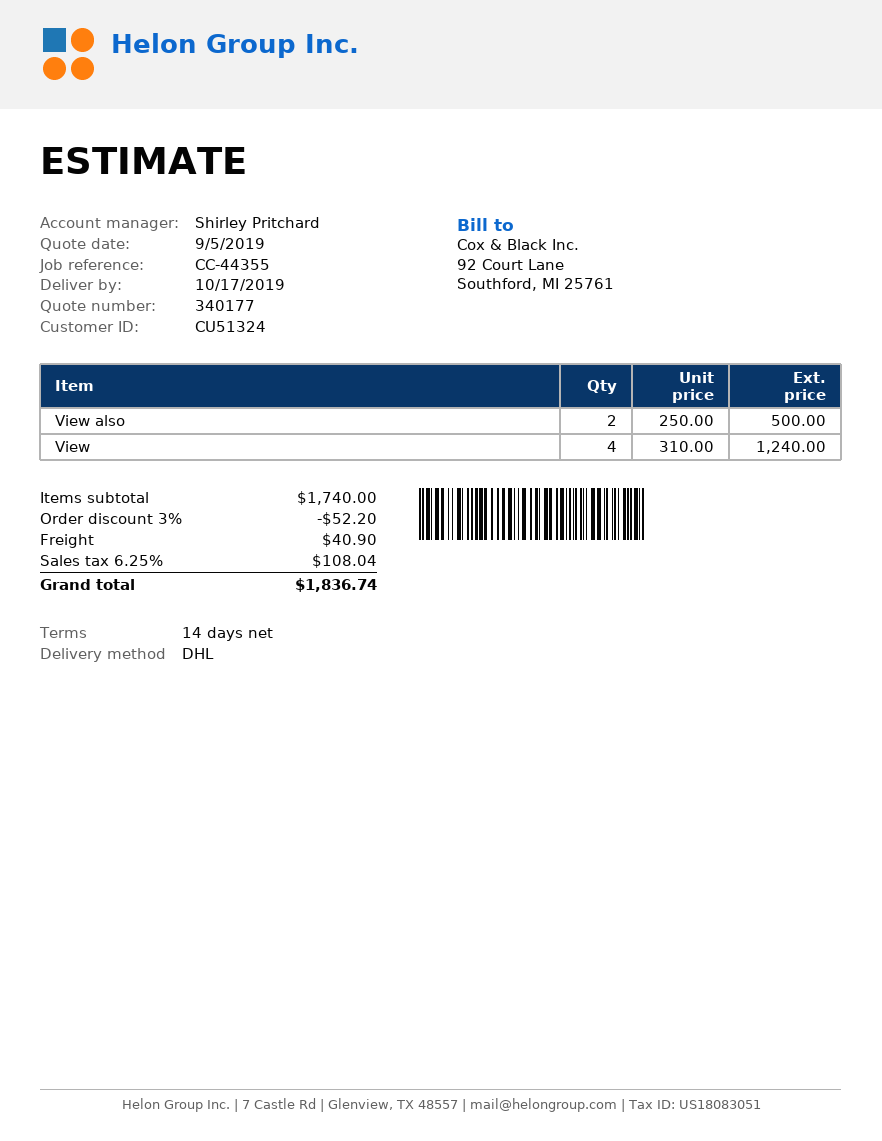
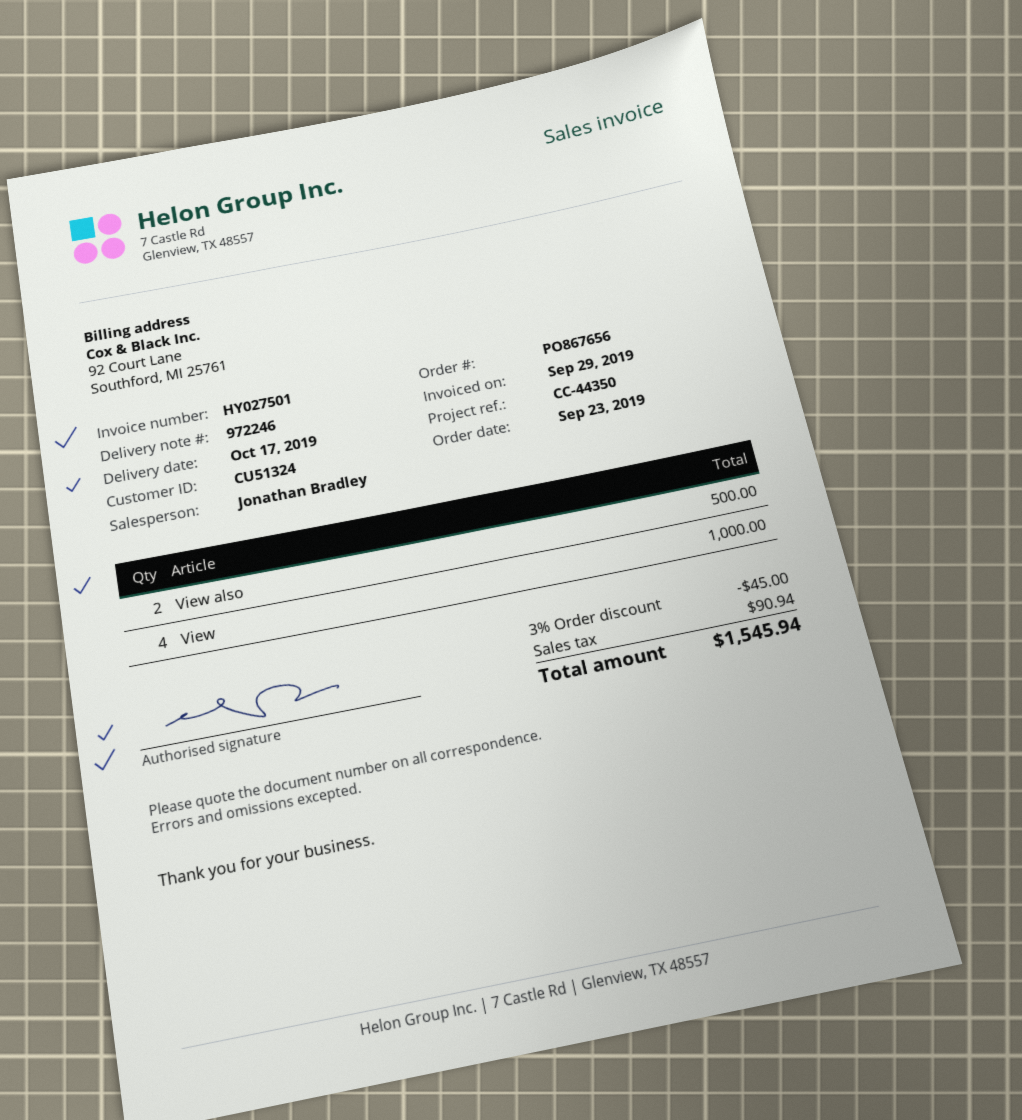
reference: CC-44355 -> CC-44350
sales rep: Shirley Pritchard -> Jonathan Bradley
View: 4 for 1240.00 -> 4 for 1000.00
discount: 3% = 52.20 -> 3% = 45.00
shipping: 40.90 -> none
tax: 108.04 -> 90.94
total: 1836.74 -> 1545.94

